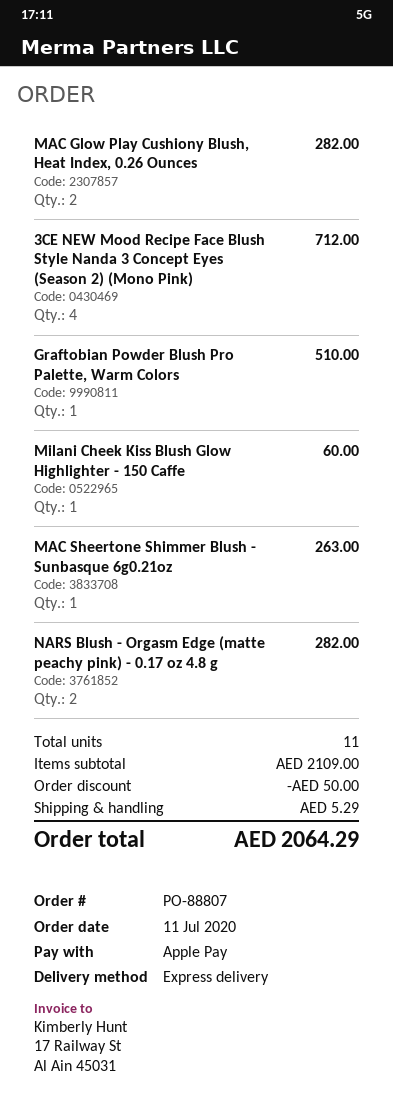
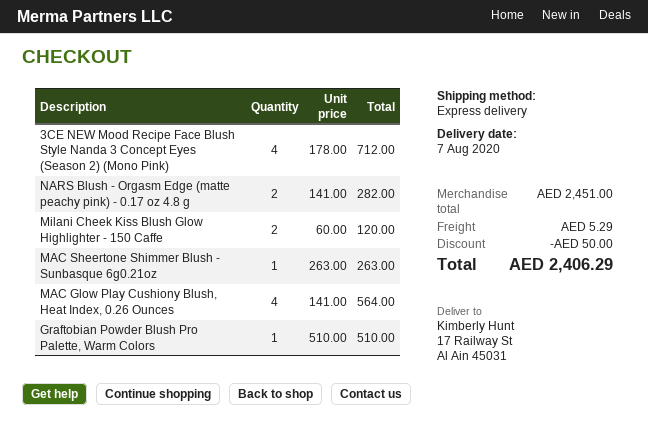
MAC Glow Play Cushiony Blush, Heat Index, 0.26 Ounces: 2 for 282.00 -> 4 for 564.00
Milani Cheek Kiss Blush Glow Highlighter - 150 Caffe: 1 for 60.00 -> 2 for 120.00
subtotal: 2109.00 -> 2451.00
total: 2064.29 -> 2406.29

